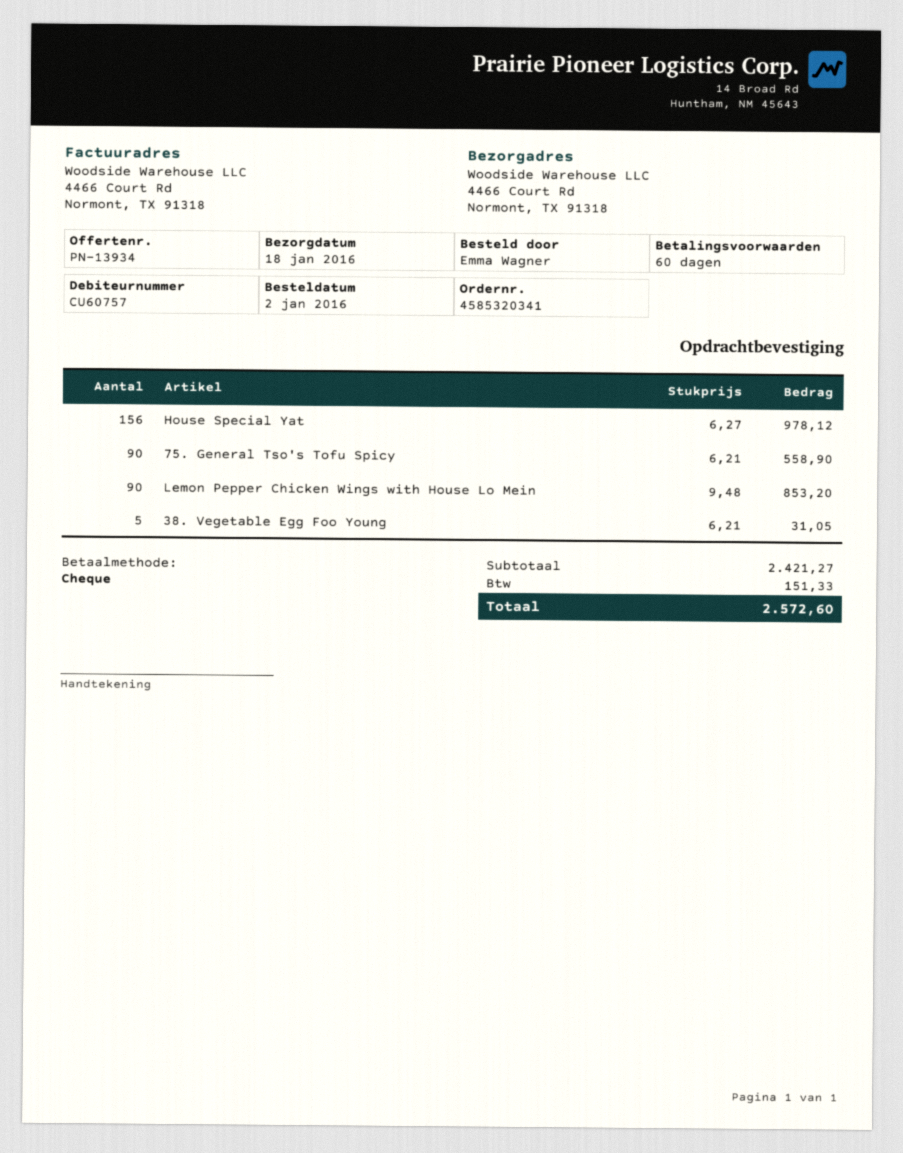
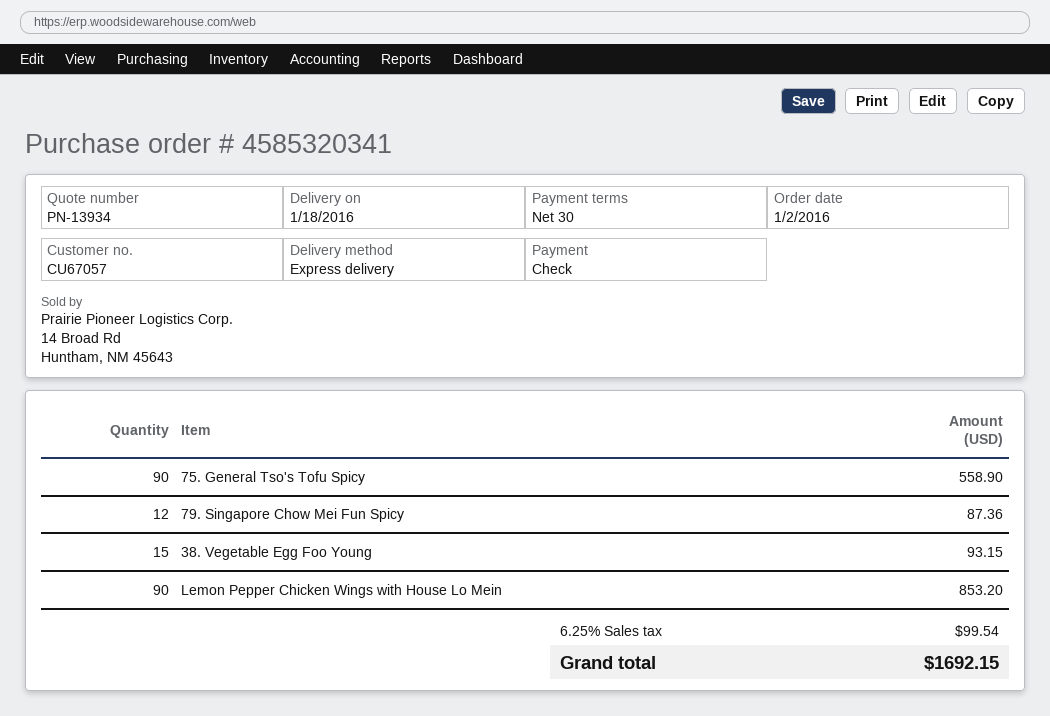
payment terms: 60 days -> 30 days
customer number: CU60757 -> CU67057
House Special Yat: 156 for 978.12 -> none
38. Vegetable Egg Foo Young: 5 for 31.05 -> 15 for 93.15
79. Singapore Chow Mei Fun Spicy: none -> 12 for 87.36
tax: 151.33 -> 99.54
total: 2572.60 -> 1692.15

